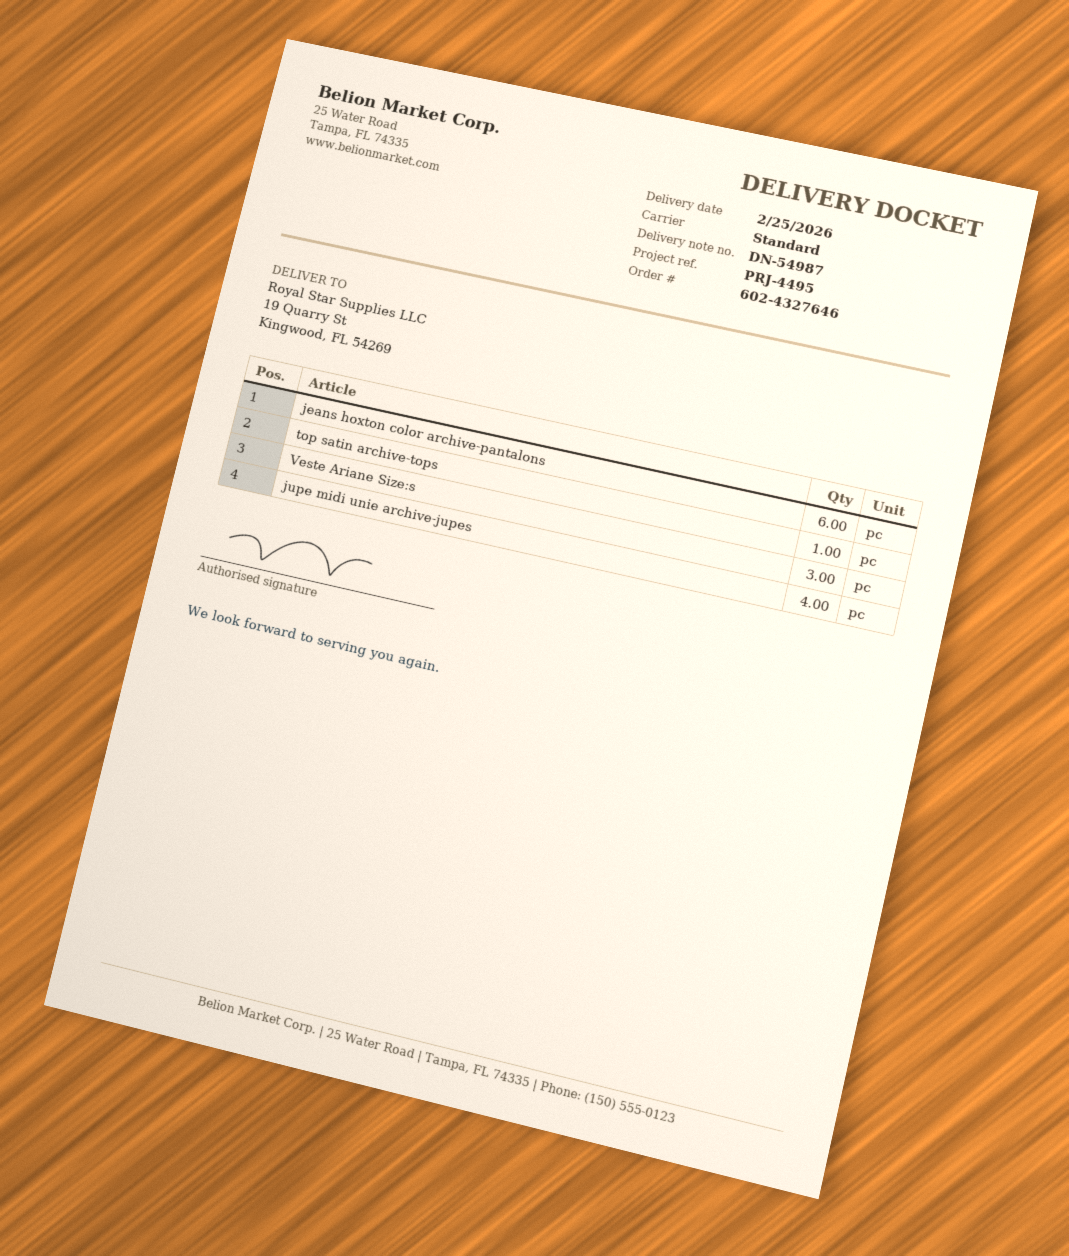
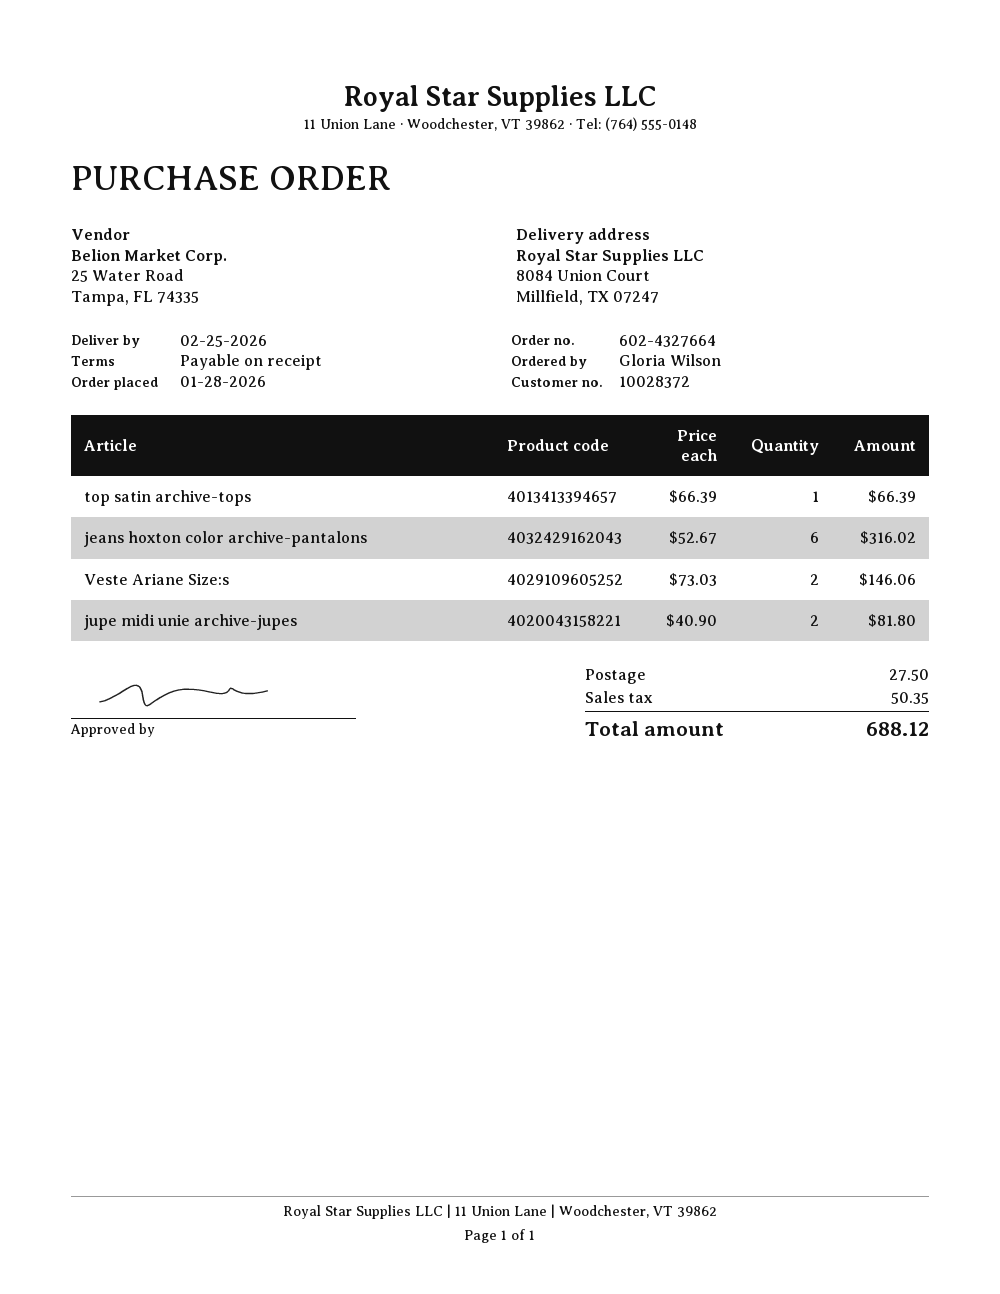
order number: 602-4327646 -> 602-4327664
ship to: 19 Quarry St, Kingwood, FL 54269 -> 8084 Union Court, Millfield, TX 07247
Veste Ariane Size:s: 3 -> 2
jupe midi unie archive-jupes: 4 -> 2

